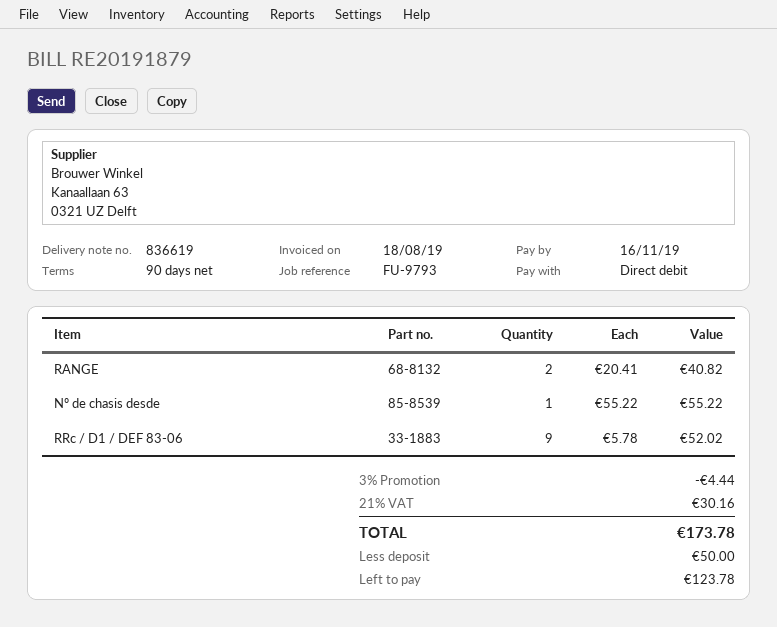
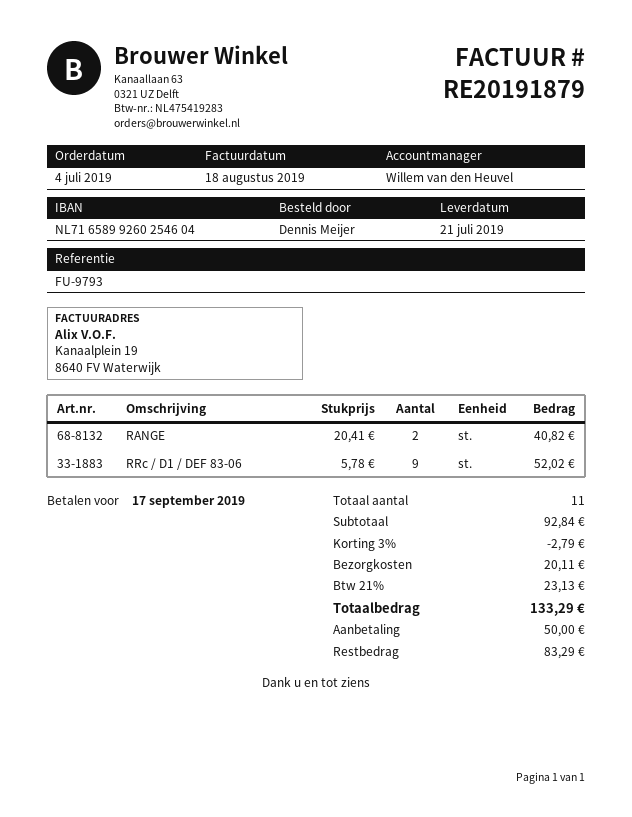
due date: 2019-11-16 -> 2019-09-17
Nº de chasis desde: 1 x 55.22 = 55.22 -> none
discount: 3% = 4.44 -> 3% = 2.79
shipping: none -> 20.11
tax: 21% = 30.16 -> 21% = 23.13
total: 173.78 -> 133.29
balance: 123.78 -> 83.29

